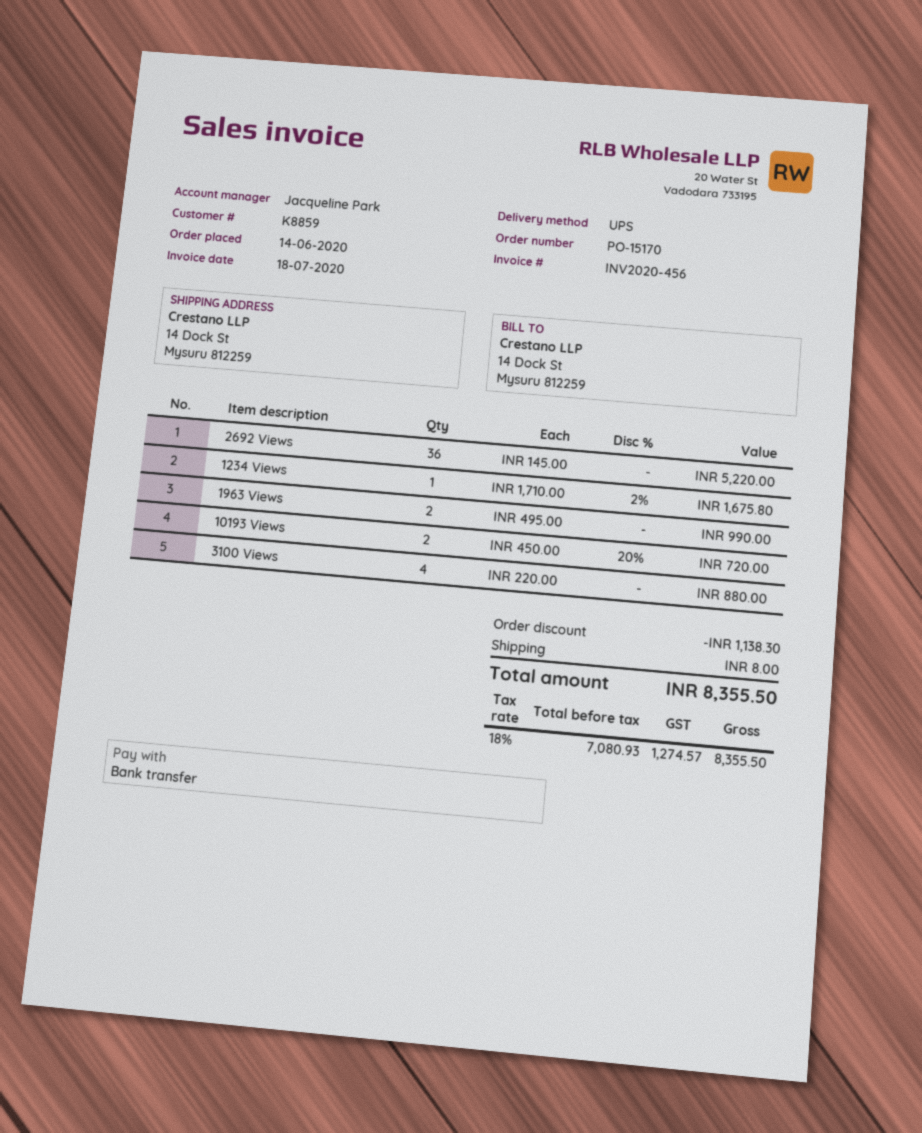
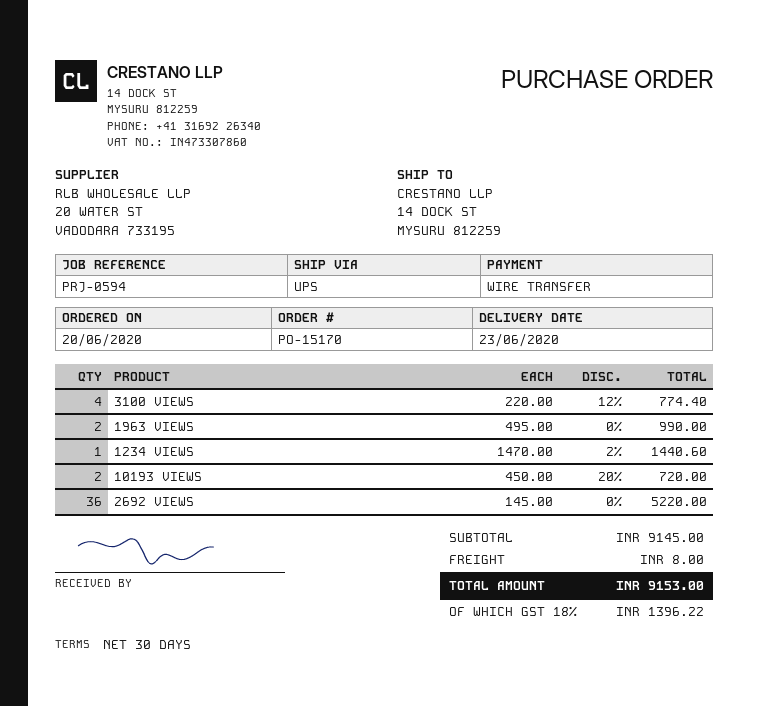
order date: 2020-06-14 -> 2020-06-20
1234 Views: 1 x 1710.00 - 2% = 1675.80 -> 1 x 1470.00 - 2% = 1440.60
3100 Views: 4 x 220.00 = 880.00 -> 4 x 220.00 - 12% = 774.40
discount: 1138.30 -> none
tax: 18% = 1274.57 -> 18% = 1396.22
total: 8355.50 -> 9153.00

